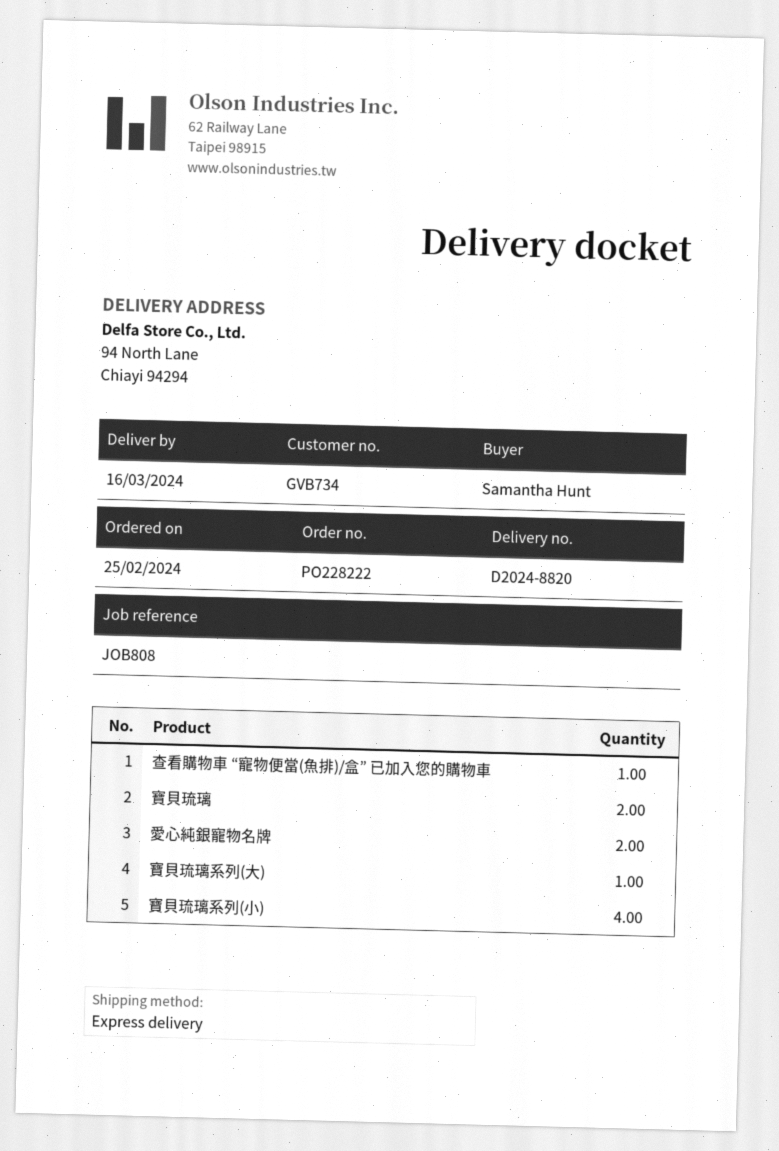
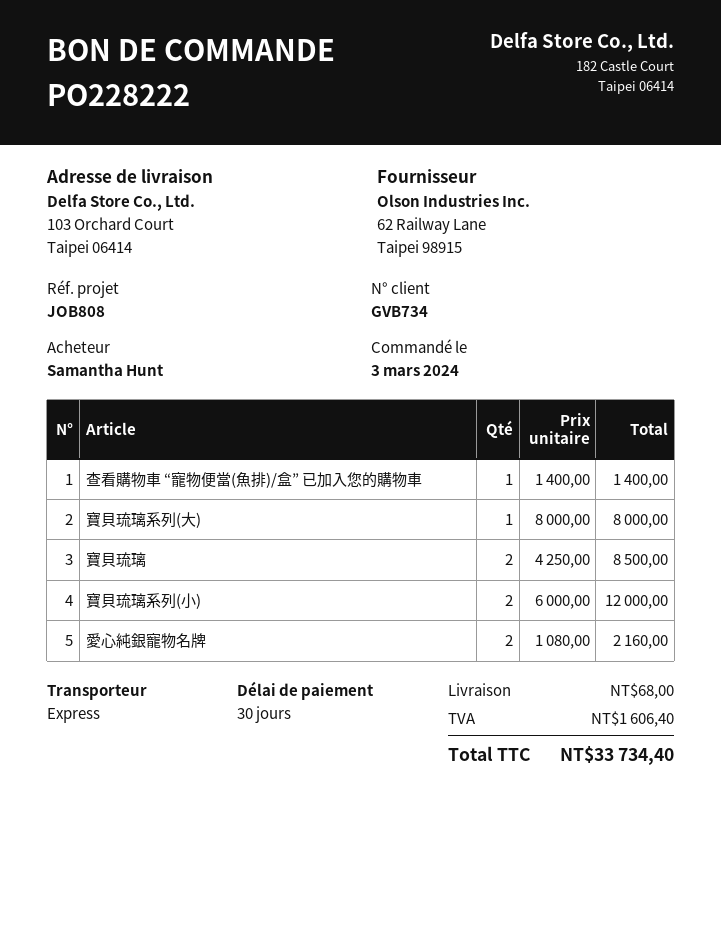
order date: 2024-02-25 -> 2024-03-03
ship to: 94 North Lane, Chiayi 94294 -> 103 Orchard Court, Taipei 06414
寶貝琉璃系列(小): 4 -> 2

